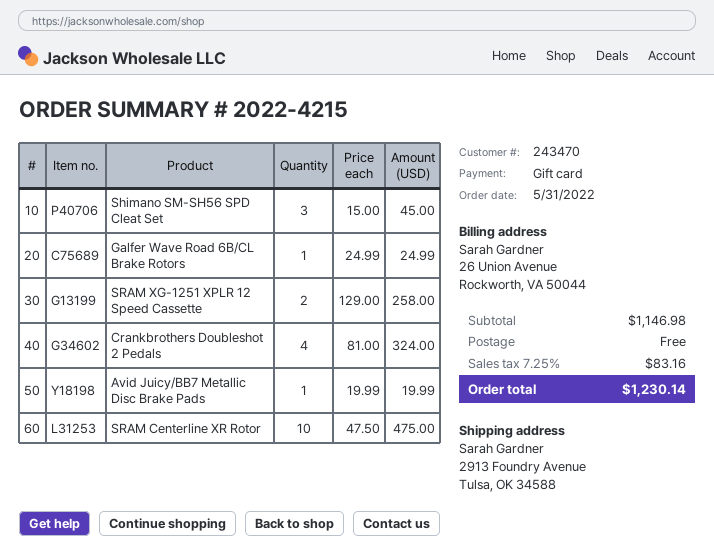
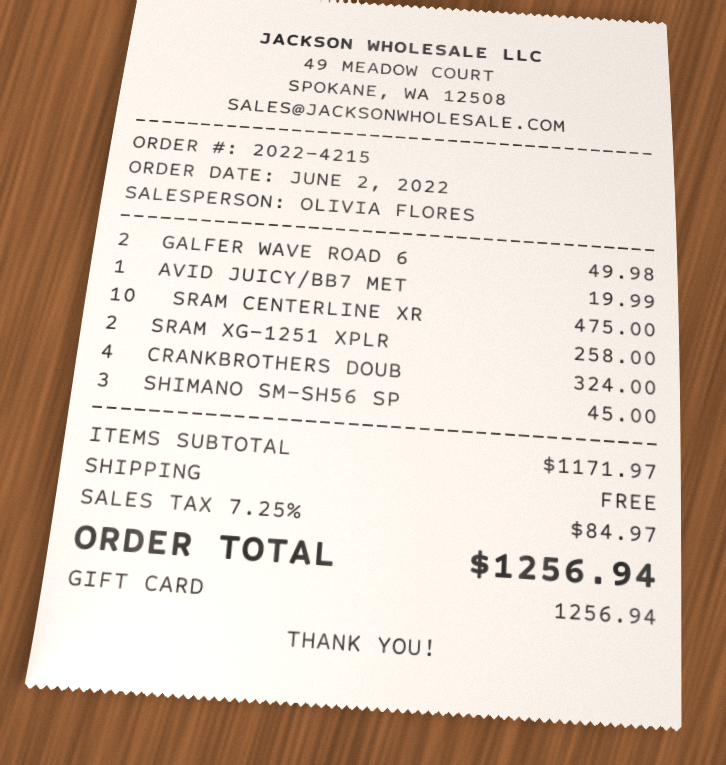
order date: 2022-05-31 -> 2022-06-02
Galfer Wave Road 6B/CL Brake Rotors: 1 for 24.99 -> 2 for 49.98
subtotal: 1146.98 -> 1171.97
tax: 7.25% = 83.16 -> 7.25% = 84.97
total: 1230.14 -> 1256.94

